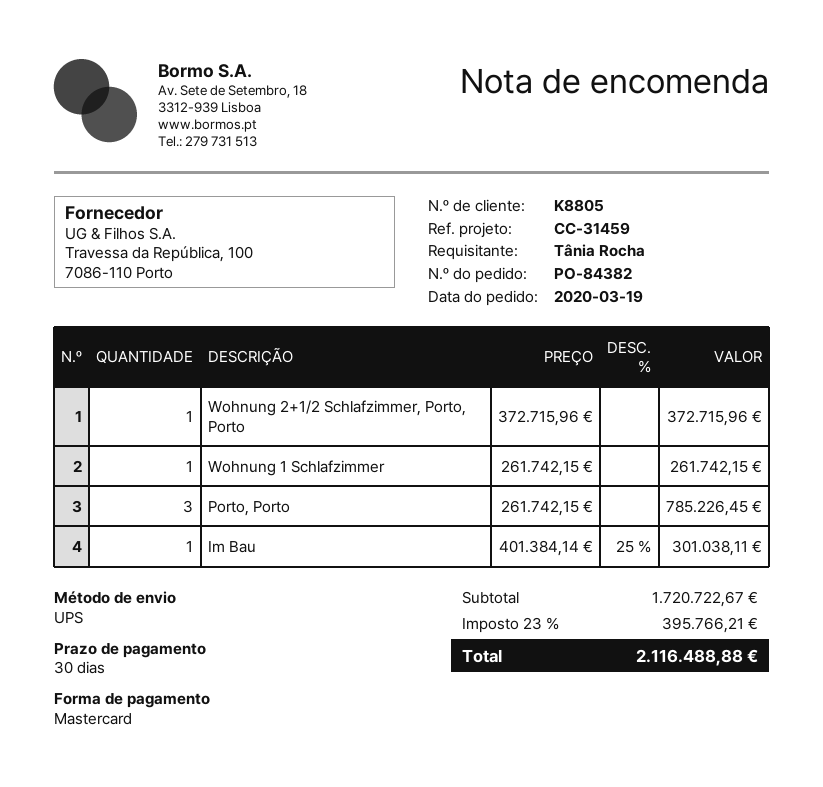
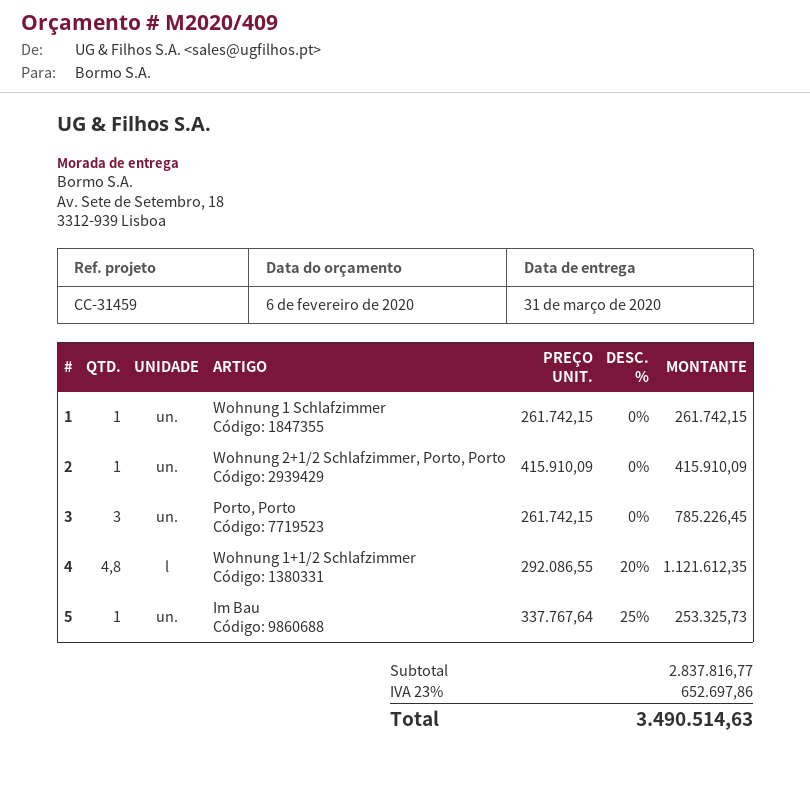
Wohnung 2+1/2 Schlafzimmer, Porto, Porto: 1 x 372715.96 = 372715.96 -> 1 x 415910.09 = 415910.09
Im Bau: 1 x 401384.14 - 25% = 301038.11 -> 1 x 337767.64 - 25% = 253325.73
Wohnung 1+1/2 Schlafzimmer: none -> 4.8 x 292086.55 - 20% = 1121612.35
subtotal: 1720722.67 -> 2837816.77
tax: 23% = 395766.21 -> 23% = 652697.86
total: 2116488.88 -> 3490514.63

